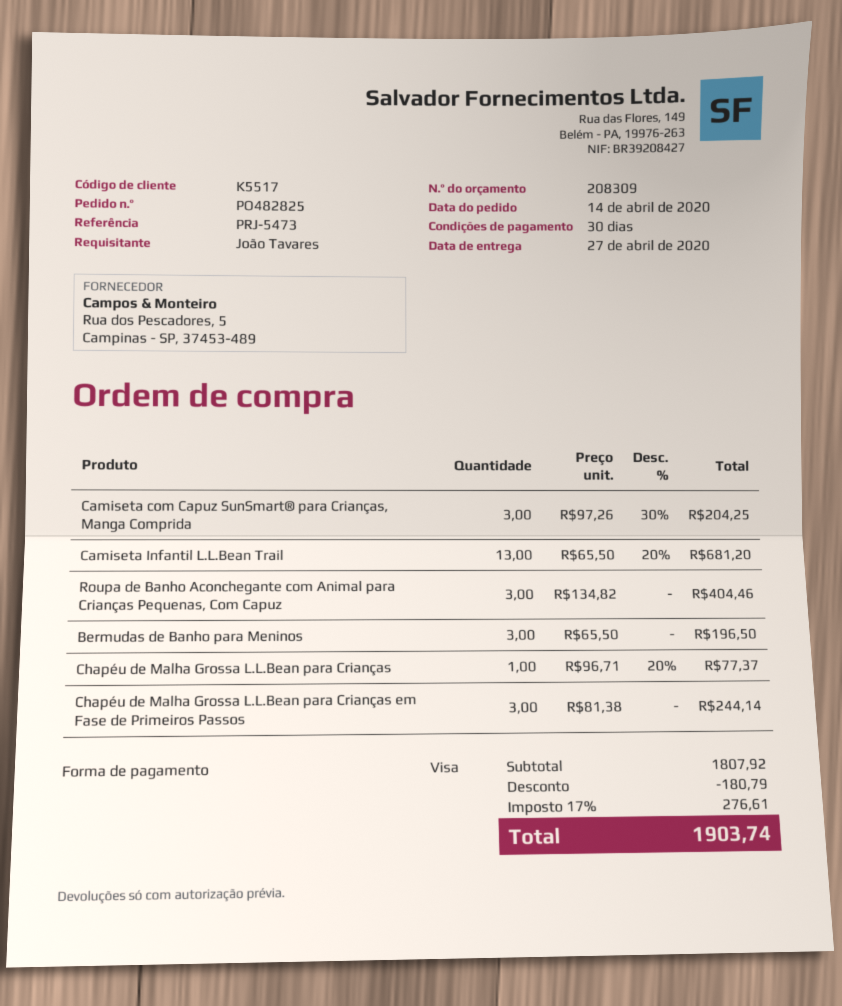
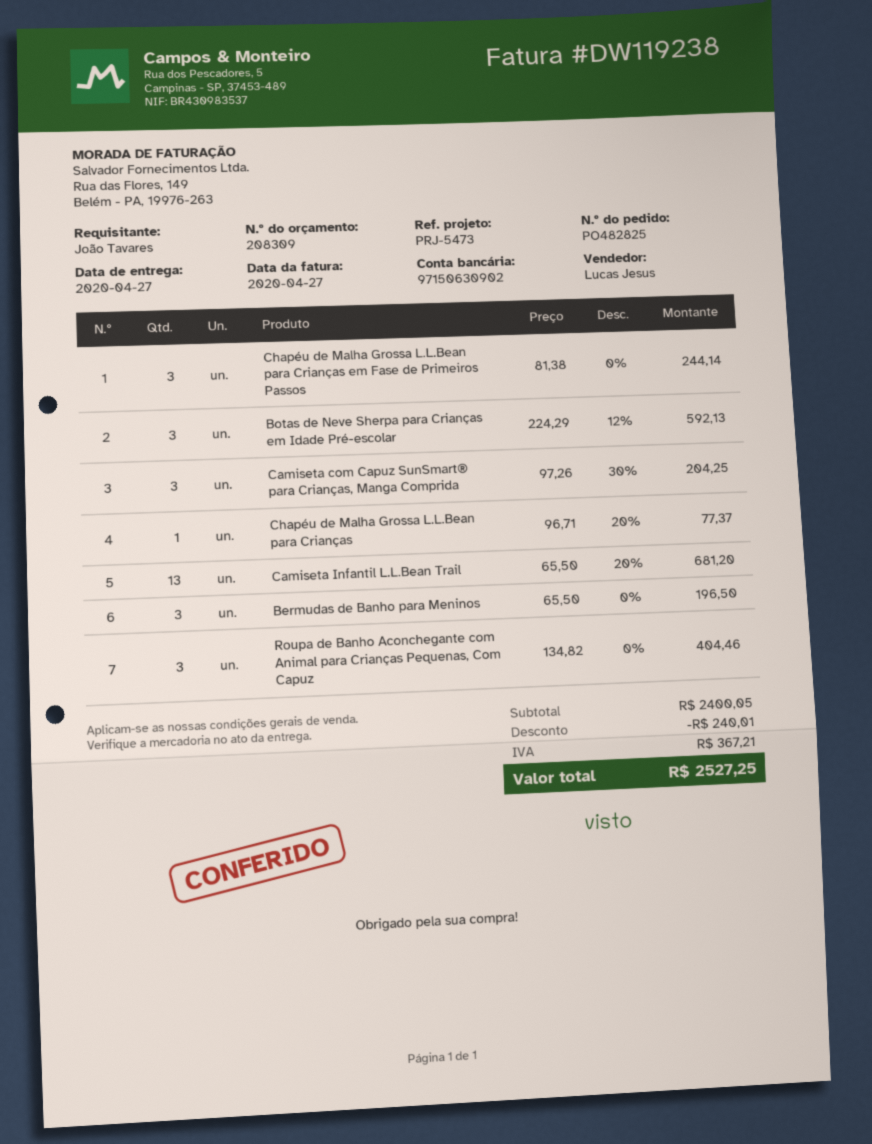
Botas de Neve Sherpa para Crianças em Idade Pré-escolar: none -> 3 x 224.29 - 12% = 592.13
subtotal: 1807.92 -> 2400.05
discount: 180.79 -> 240.01
tax: 276.61 -> 367.21
total: 1903.74 -> 2527.25

